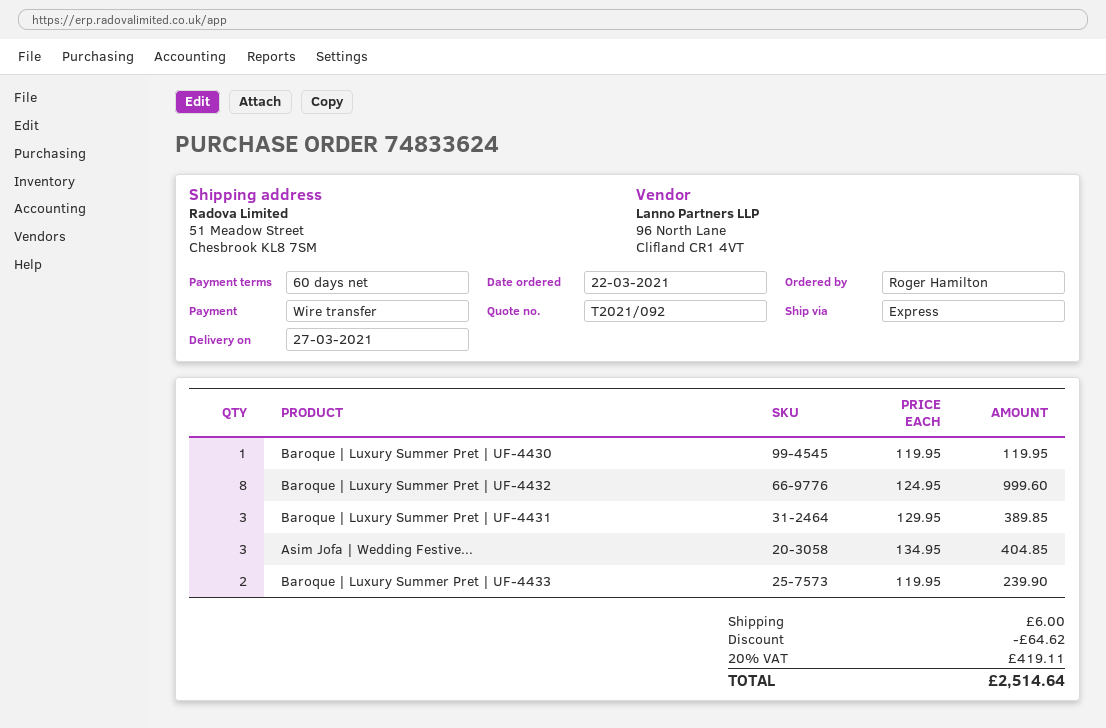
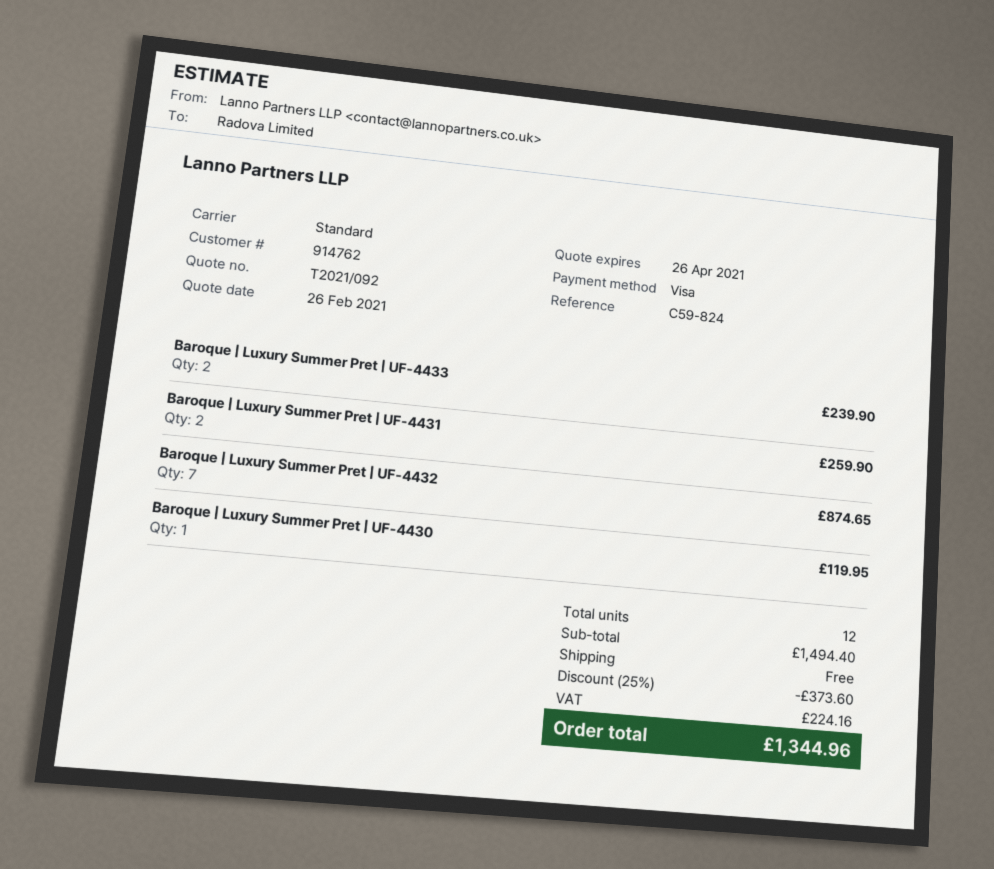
payment method: bank transfer -> Visa
shipping method: express -> standard
Baroque | Luxury Summer Pret | UF-4432: 8 for 999.60 -> 7 for 874.65
Baroque | Luxury Summer Pret | UF-4431: 3 for 389.85 -> 2 for 259.90
Asim Jofa | Wedding Festive...: 3 for 404.85 -> none
discount: 64.62 -> 373.60
shipping: 6.00 -> 0.00
tax: 419.11 -> 224.16
total: 2514.64 -> 1344.96

